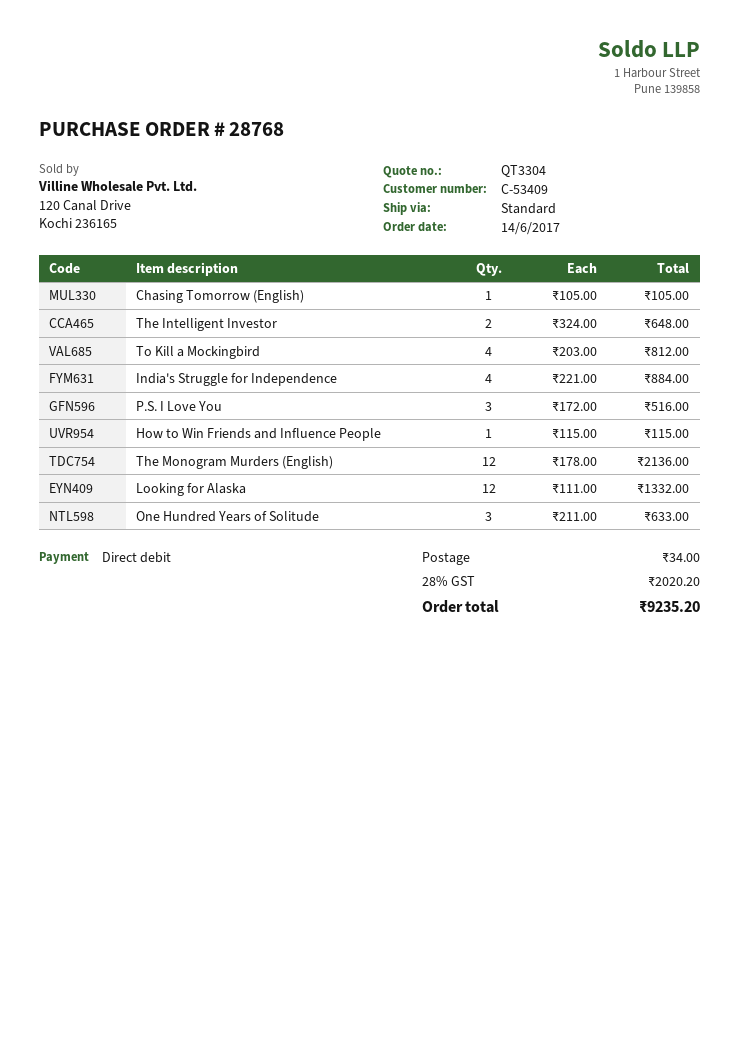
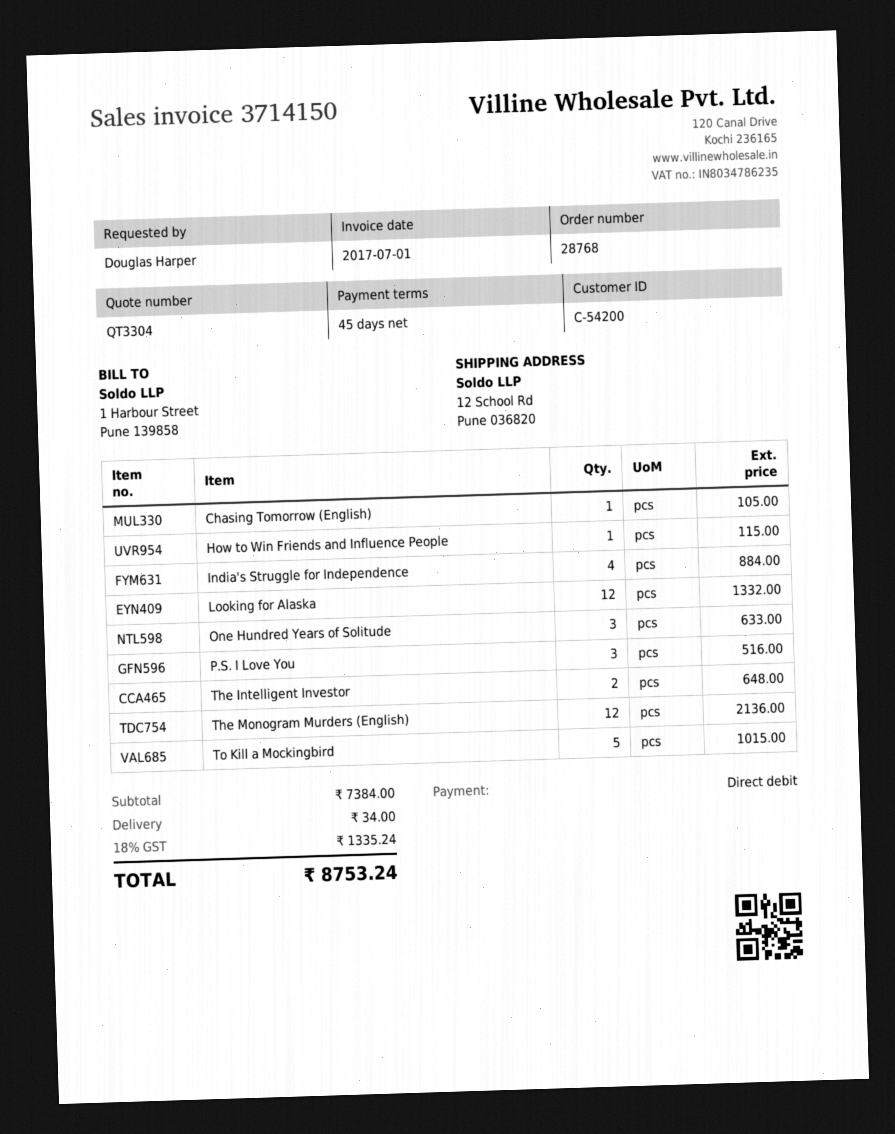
customer number: C-53409 -> C-54200
To Kill a Mockingbird: 4 for 812.00 -> 5 for 1015.00
tax: 28% = 2020.20 -> 18% = 1335.24
total: 9235.20 -> 8753.24

